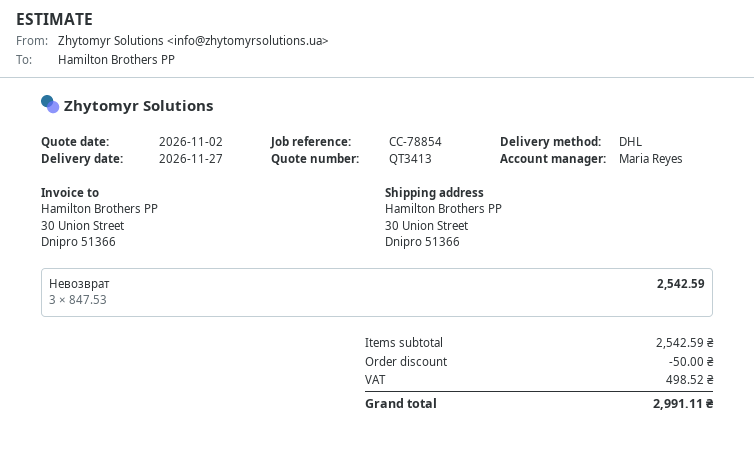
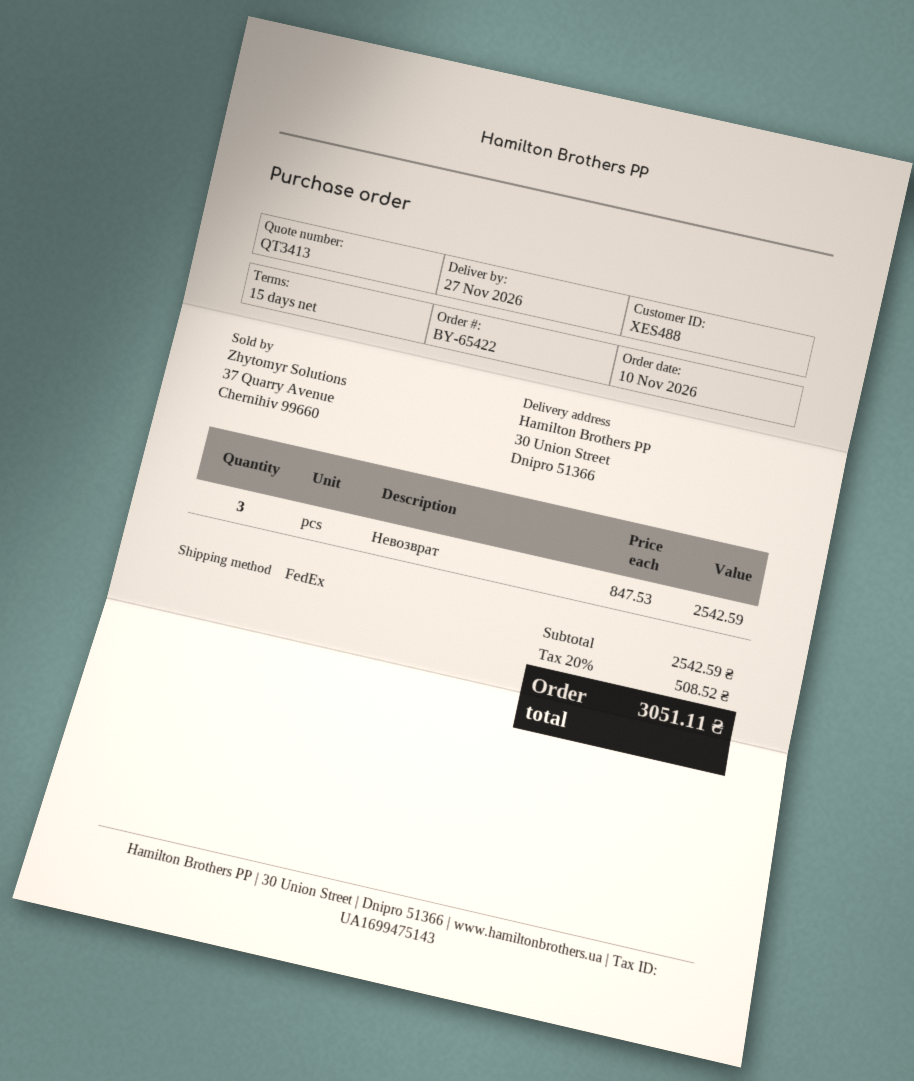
shipping method: DHL -> FedEx
discount: 50.00 -> none
tax: 498.52 -> 508.52
total: 2991.11 -> 3051.11

